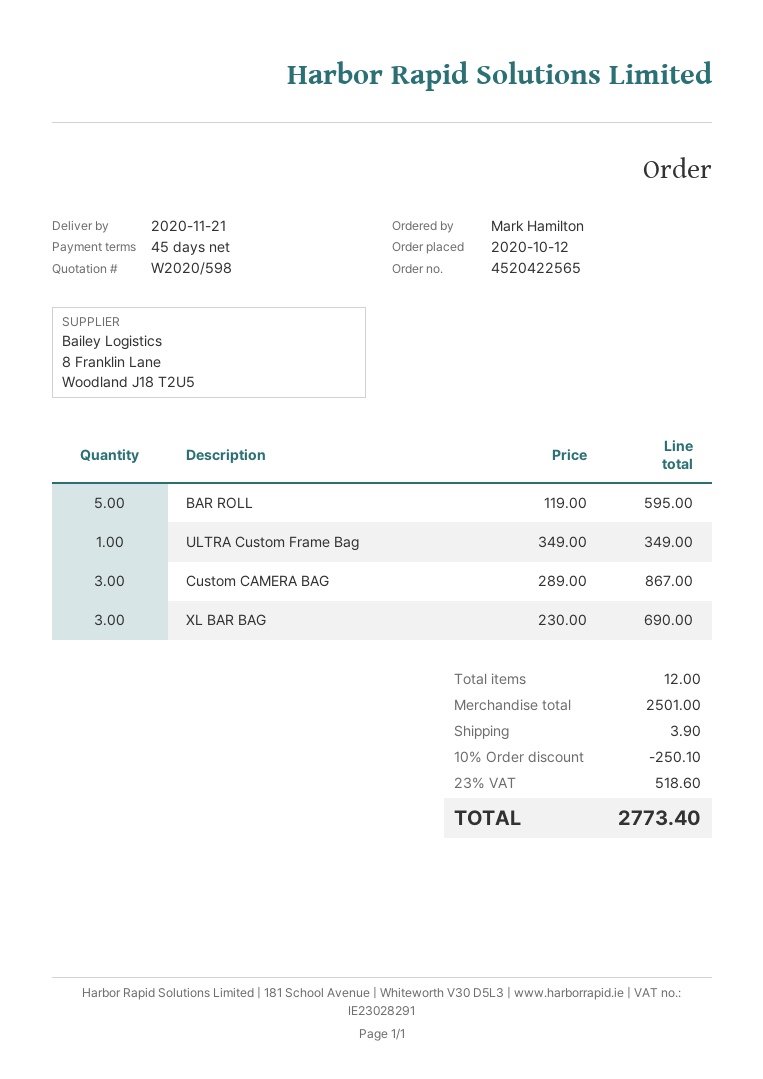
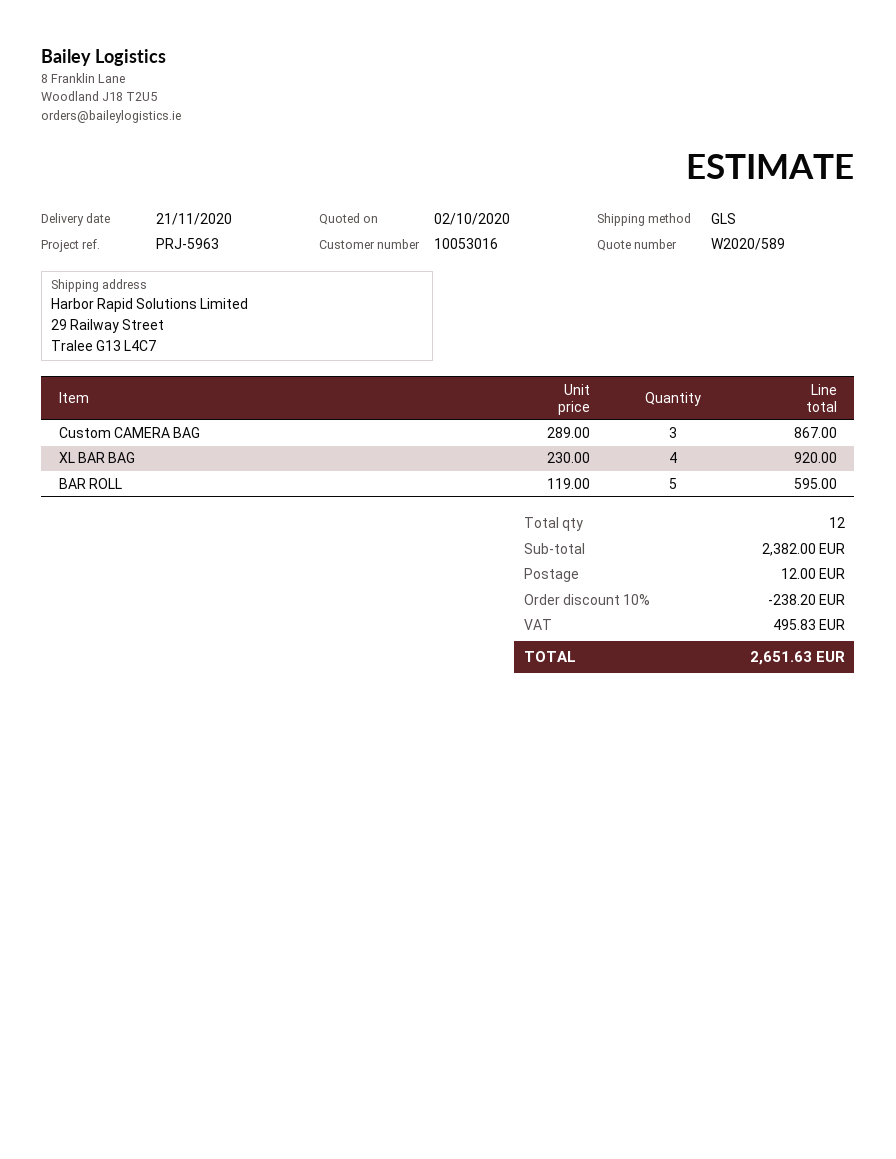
quote number: W2020/598 -> W2020/589
ULTRA Custom Frame Bag: 1 x 349.00 = 349.00 -> none
XL BAR BAG: 3 x 230.00 = 690.00 -> 4 x 230.00 = 920.00
subtotal: 2501.00 -> 2382.00
discount: 10% = 250.10 -> 10% = 238.20
shipping: 3.90 -> 12.00
tax: 518.60 -> 495.83
total: 2773.40 -> 2651.63

